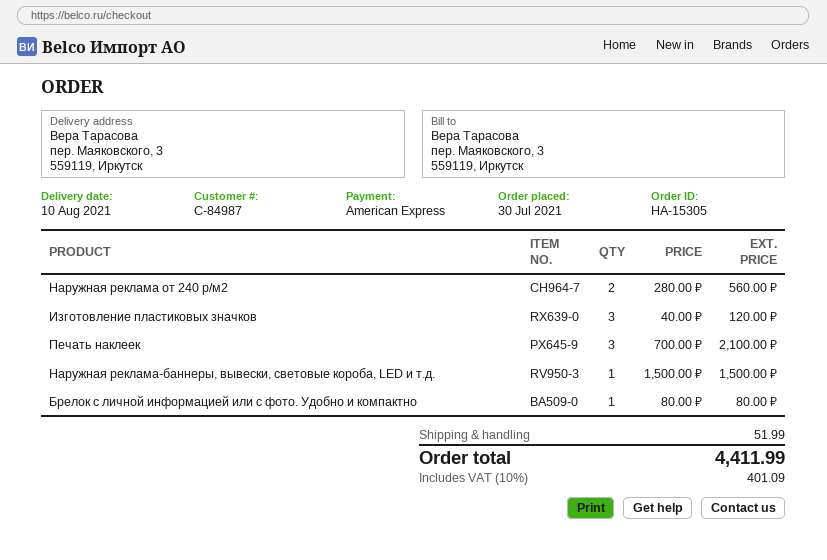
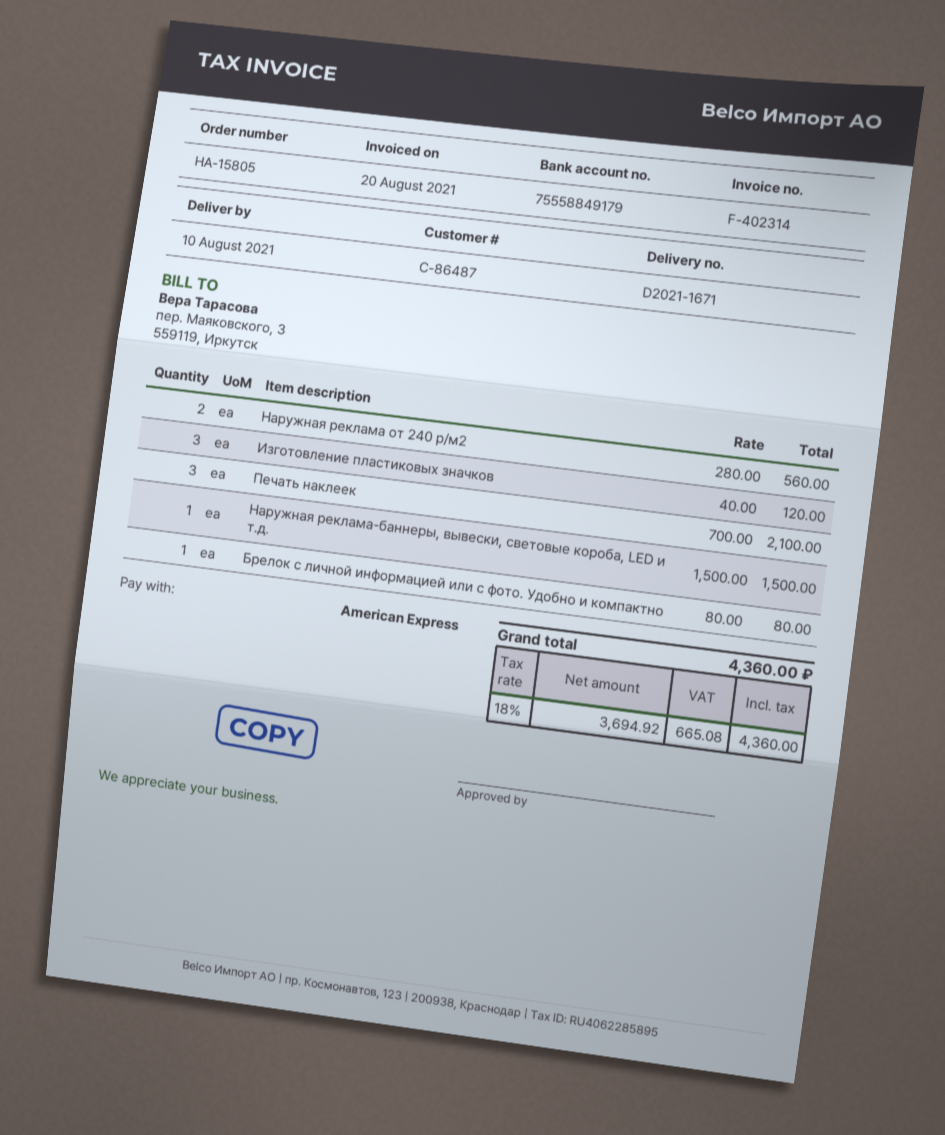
order number: HA-15305 -> HA-15805
customer number: C-84987 -> C-86487
shipping: 51.99 -> none
tax: 10% = 401.09 -> 18% = 665.08
total: 4411.99 -> 4360.00

